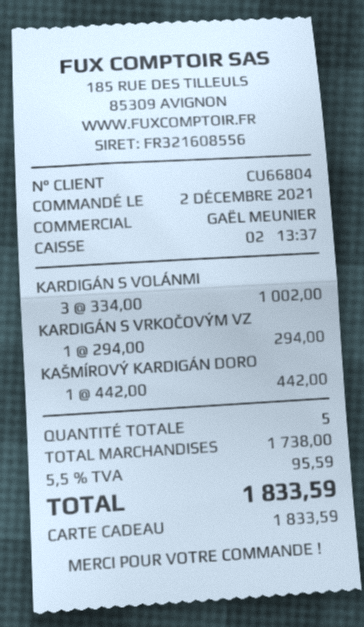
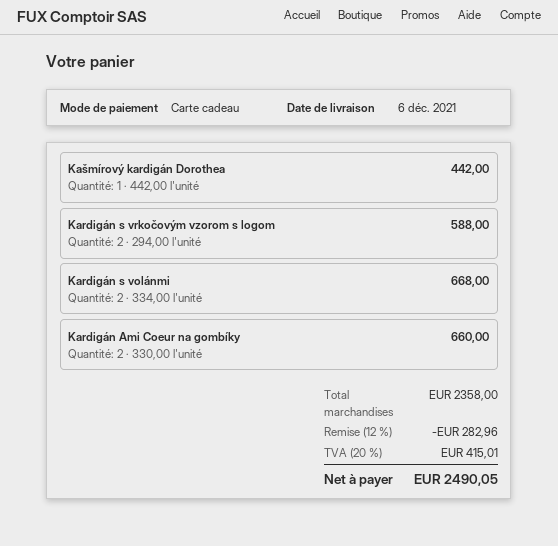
KARDIGÁN S VOLÁNMI: 3 x 334.00 = 1002.00 -> 2 x 334.00 = 668.00
KARDIGÁN S VRKOČOVÝM VZ: 1 x 294.00 = 294.00 -> 2 x 294.00 = 588.00
Kardigán Ami Coeur na gombíky: none -> 2 x 330.00 = 660.00
subtotal: 1738.00 -> 2358.00
discount: none -> 12% = 282.96
tax: 5.5% = 95.59 -> 20% = 415.01
total: 1833.59 -> 2490.05

